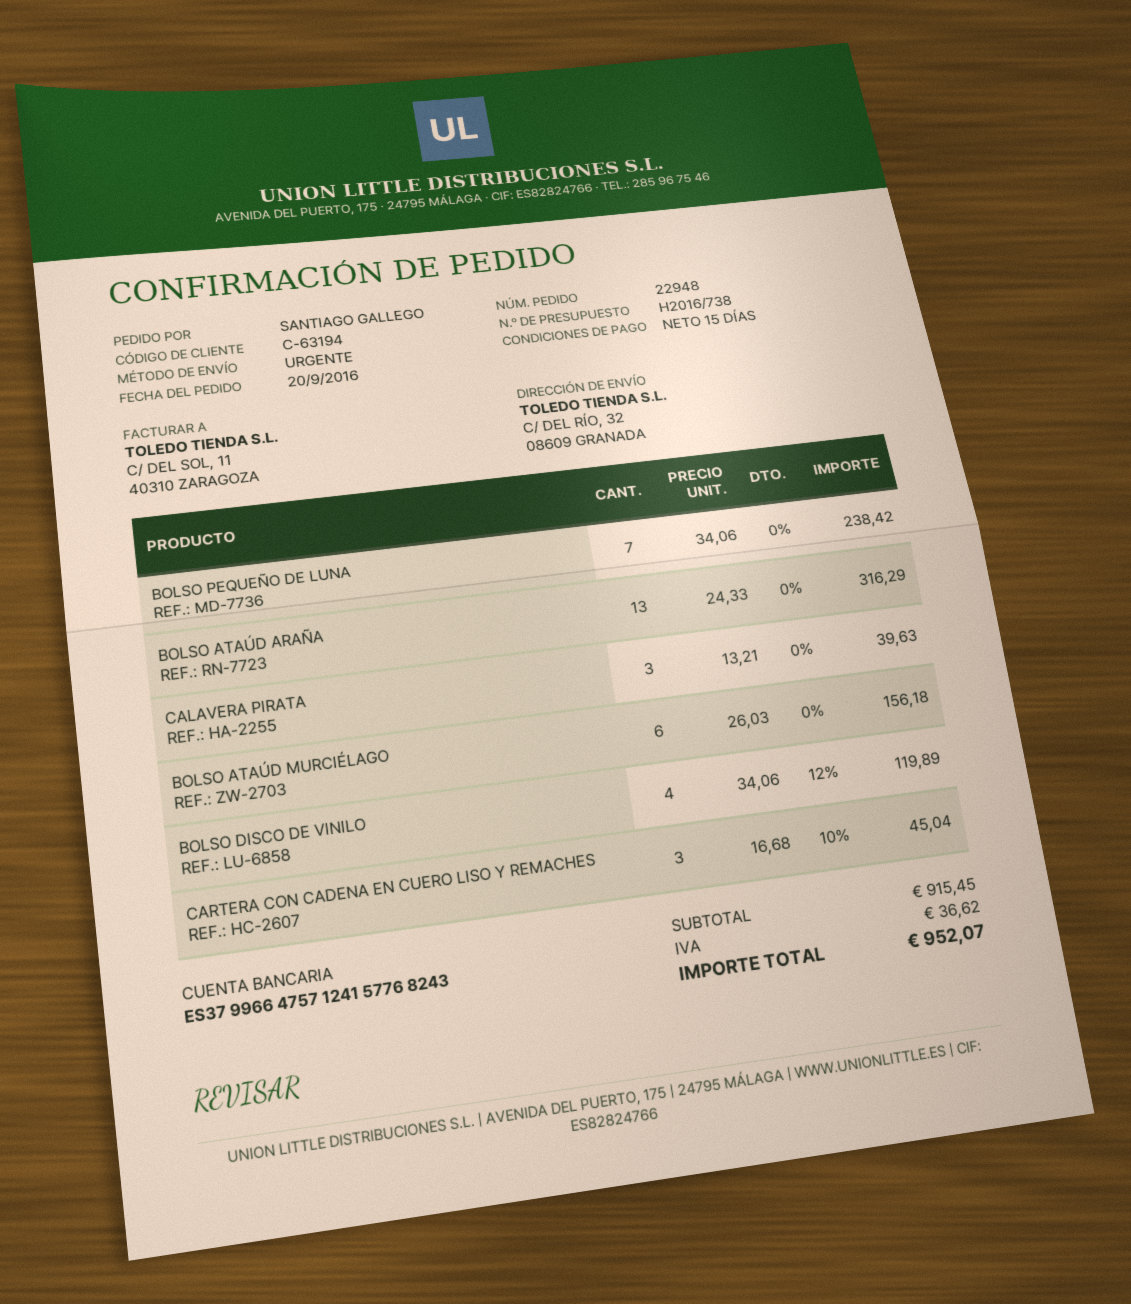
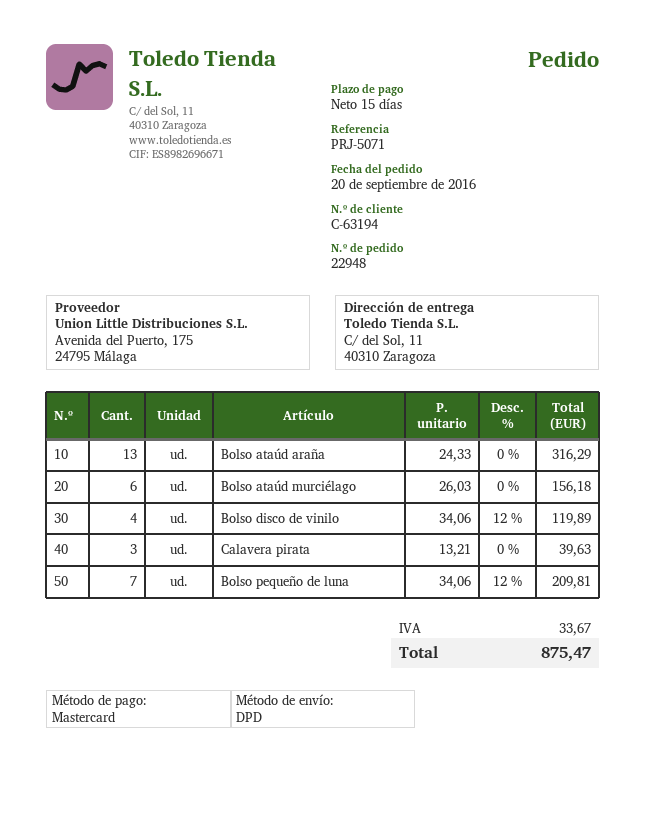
shipping method: express -> DPD
ship to: C/ DEL RÍO, 32, 08609 GRANADA -> C/ del Sol, 11, 40310 Zaragoza
BOLSO PEQUEÑO DE LUNA: 7 x 34.06 = 238.42 -> 7 x 34.06 - 12% = 209.81
CARTERA CON CADENA EN CUERO LISO Y REMACHES: 3 x 16.68 - 10% = 45.04 -> none
tax: 36.62 -> 33.67
total: 952.07 -> 875.47

